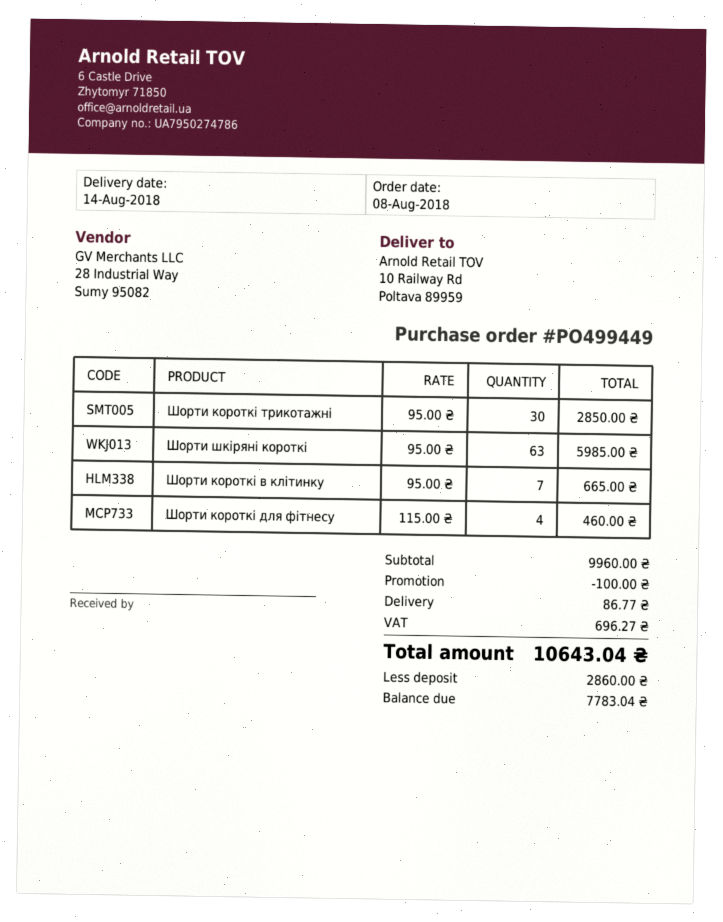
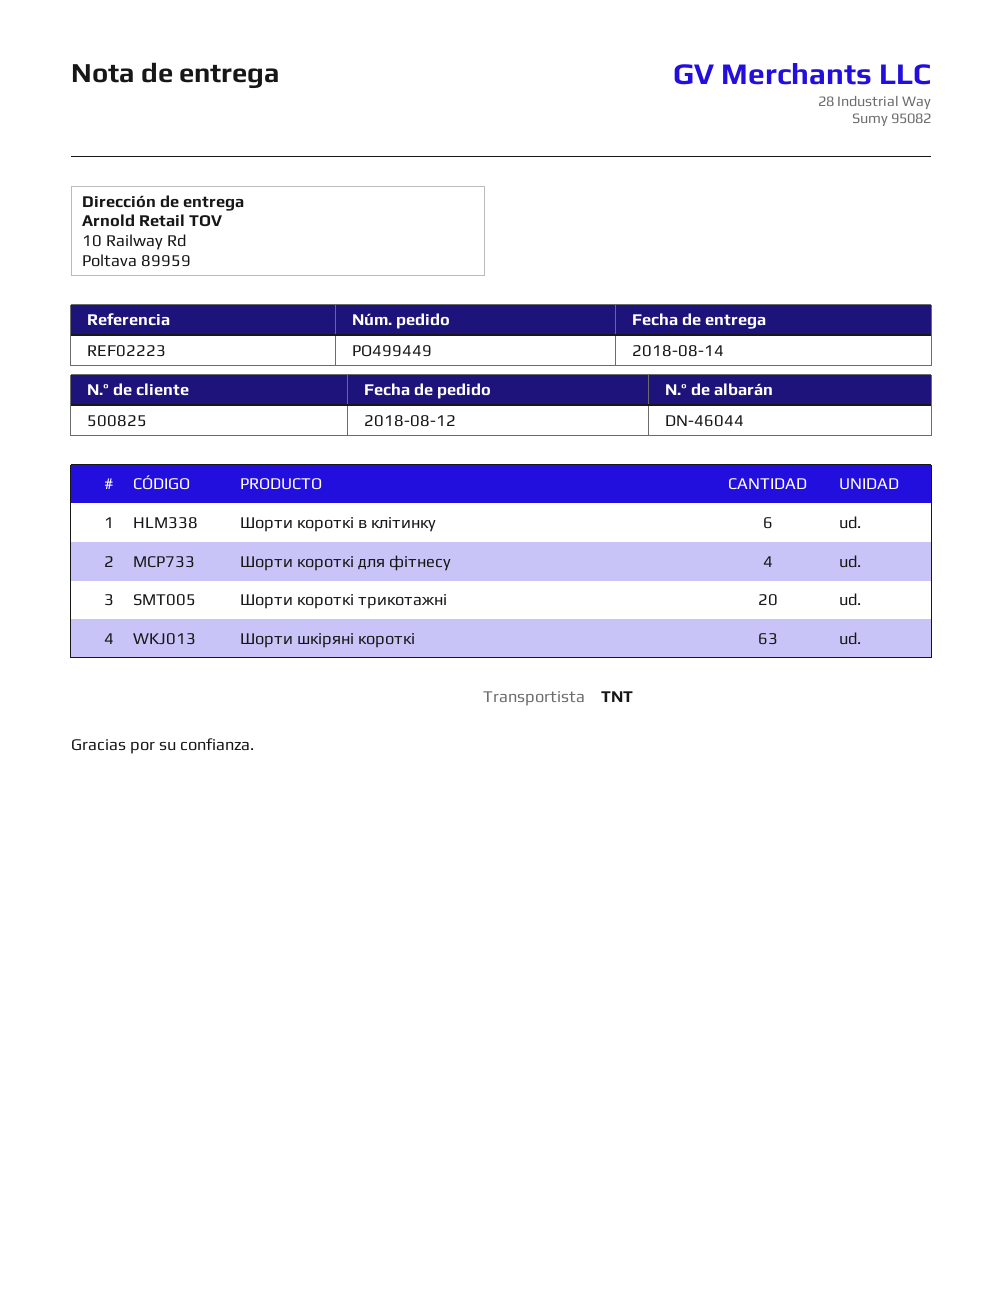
order date: 2018-08-08 -> 2018-08-12
Шорти короткі трикотажні: 30 -> 20
Шорти короткі в клітинку: 7 -> 6

